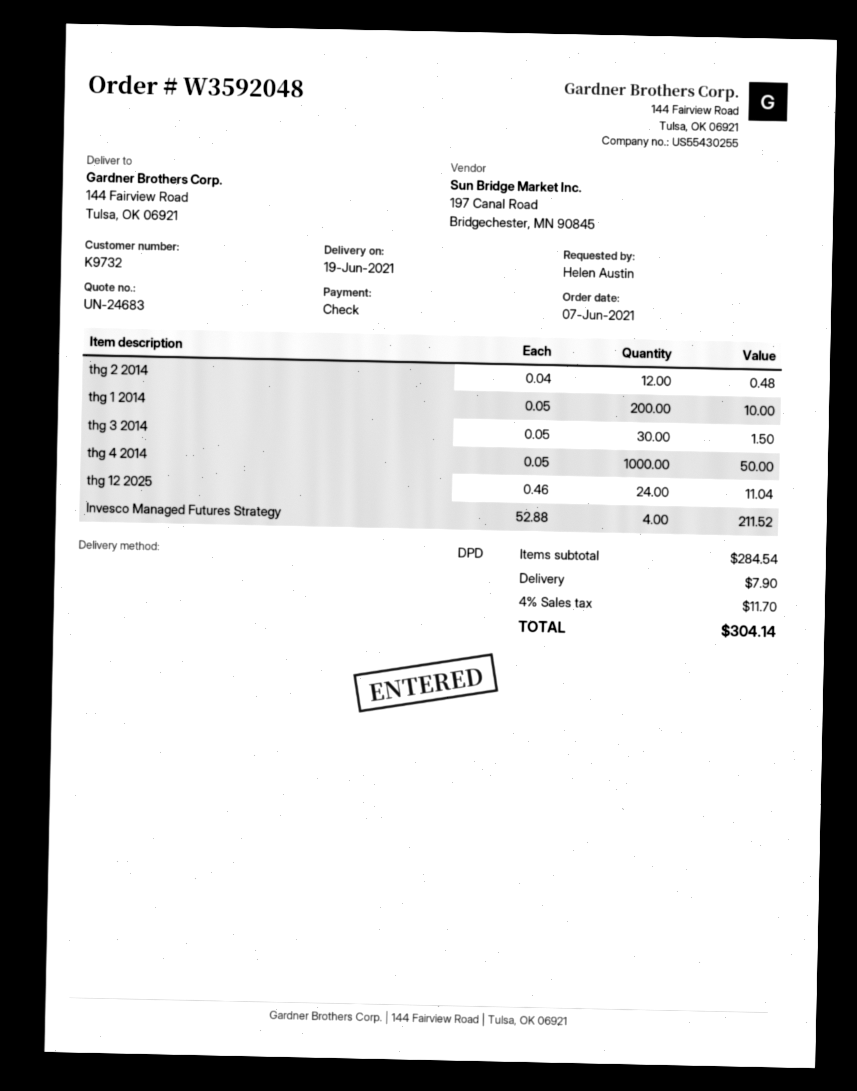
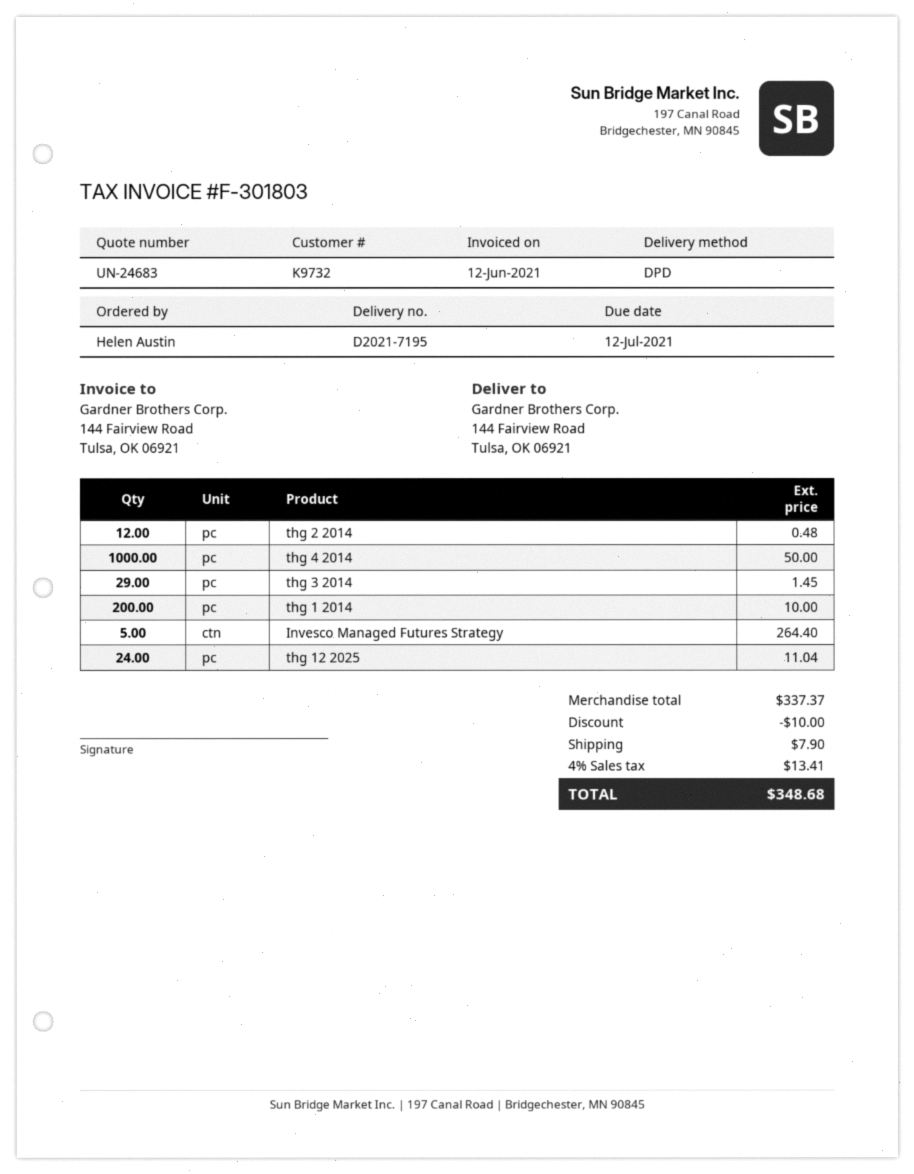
thg 3 2014: 30 for 1.50 -> 29 for 1.45
Invesco Managed Futures Strategy: 4 for 211.52 -> 5 for 264.40
subtotal: 284.54 -> 337.37
discount: none -> 10.00
tax: 4% = 11.70 -> 4% = 13.41
total: 304.14 -> 348.68

